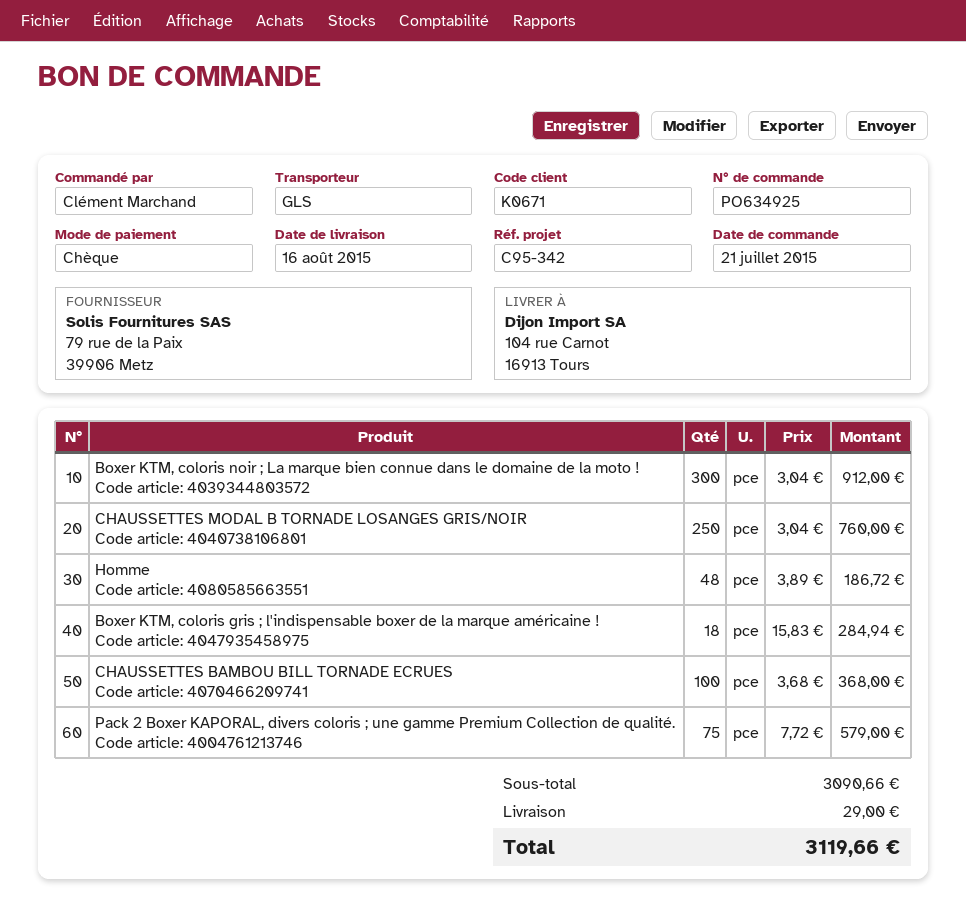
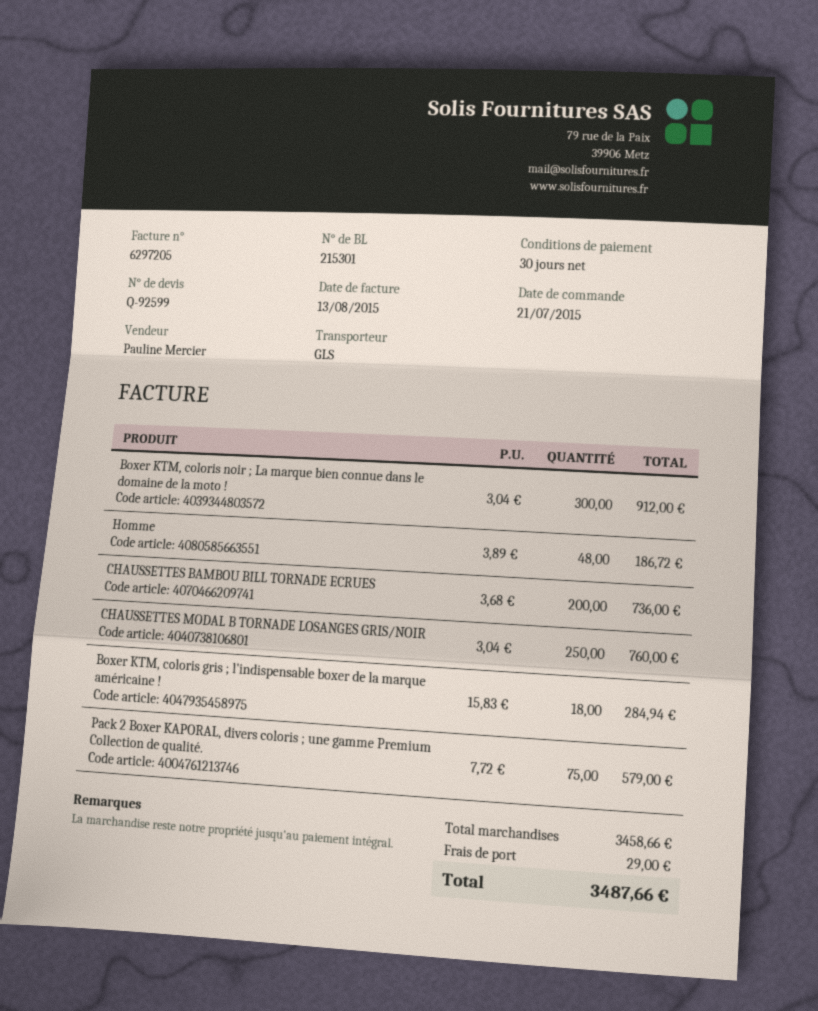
CHAUSSETTES BAMBOU BILL TORNADE ECRUES: 100 x 3.68 = 368.00 -> 200 x 3.68 = 736.00
subtotal: 3090.66 -> 3458.66
total: 3119.66 -> 3487.66

